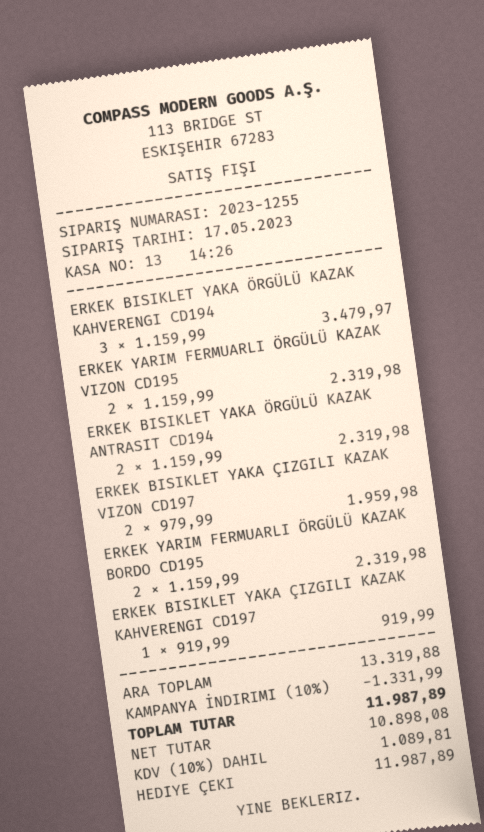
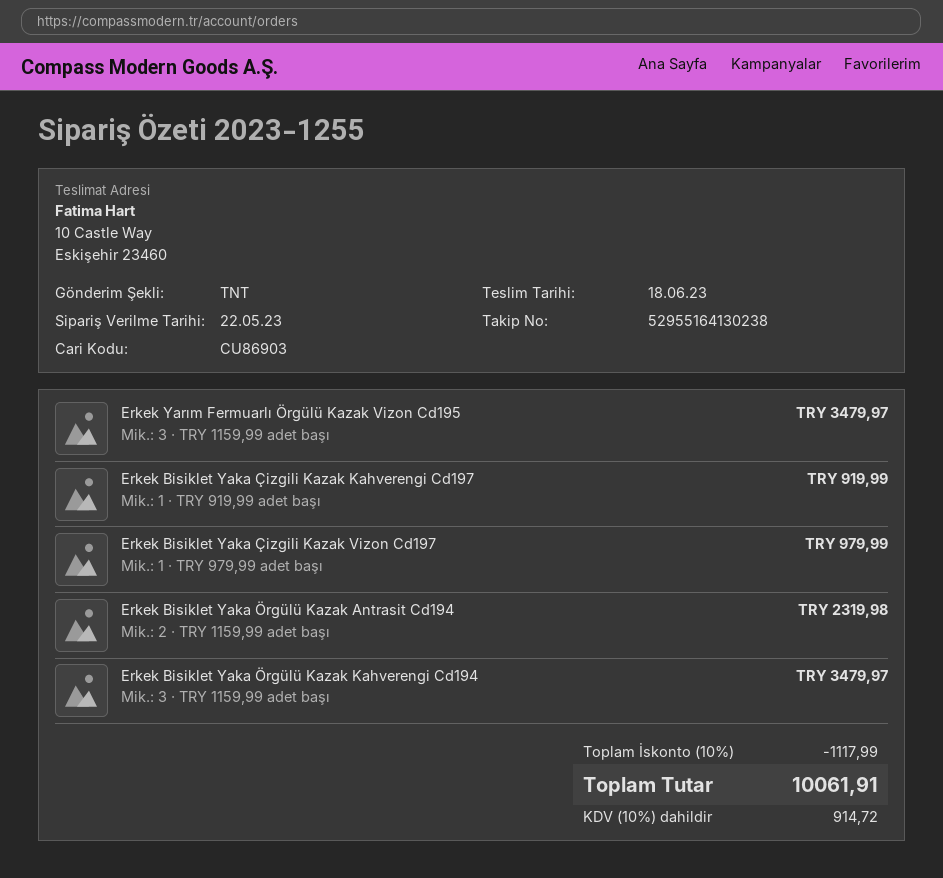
order date: 2023-05-17 -> 2023-05-22
ERKEK YARIM FERMUARLI ÖRGÜLÜ KAZAK VIZON CD195: 2 x 1159.99 = 2319.98 -> 3 x 1159.99 = 3479.97
ERKEK BISIKLET YAKA ÇIZGILI KAZAK VIZON CD197: 2 x 979.99 = 1959.98 -> 1 x 979.99 = 979.99
ERKEK YARIM FERMUARLI ÖRGÜLÜ KAZAK BORDO CD195: 2 x 1159.99 = 2319.98 -> none
discount: 10% = 1331.99 -> 10% = 1117.99
tax: 10% = 1089.81 -> 10% = 914.72
total: 11987.89 -> 10061.91

